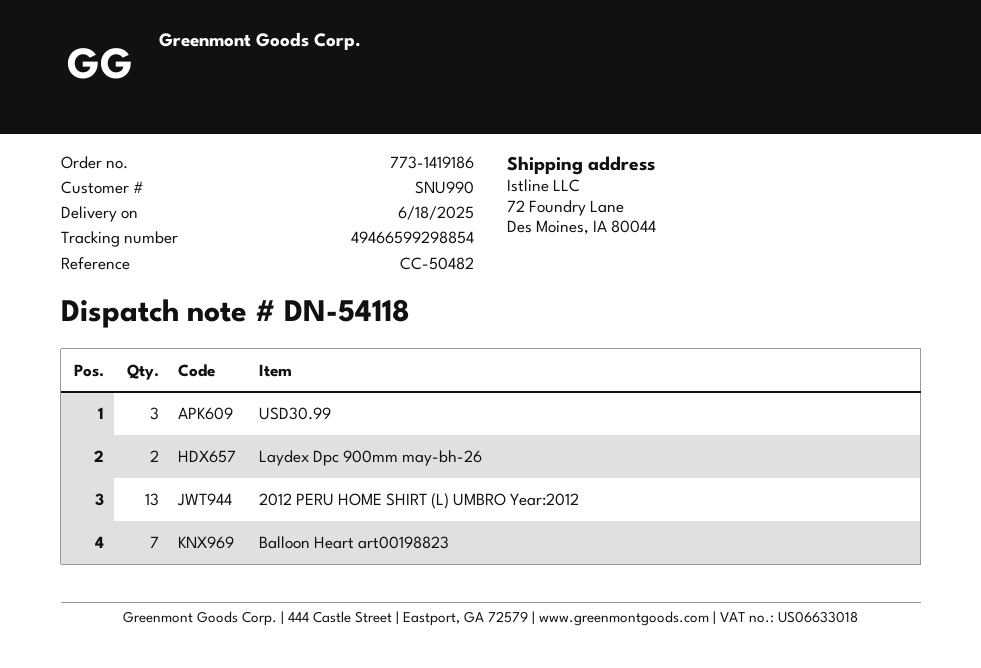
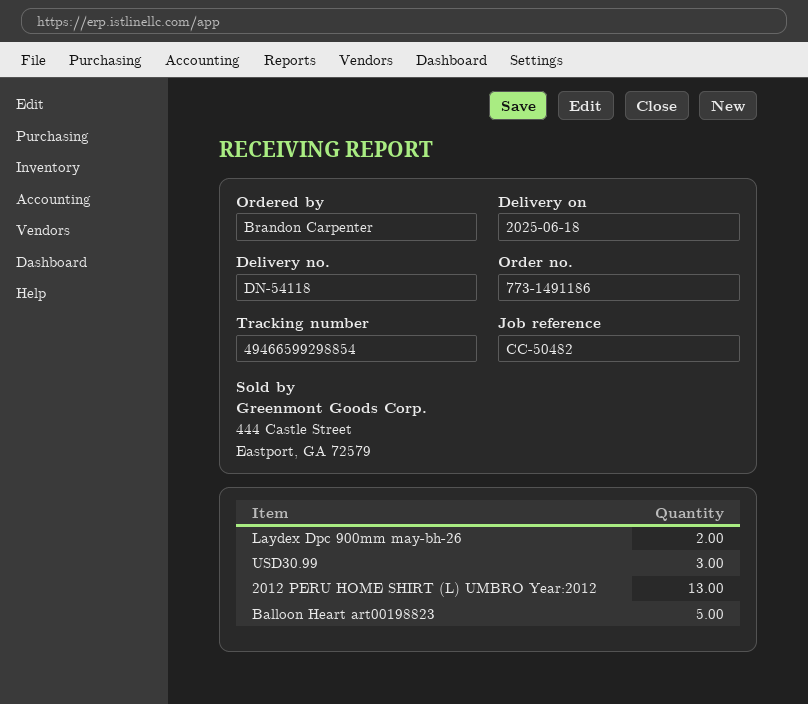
order number: 773-1419186 -> 773-1491186
Balloon Heart art00198823: 7 -> 5

